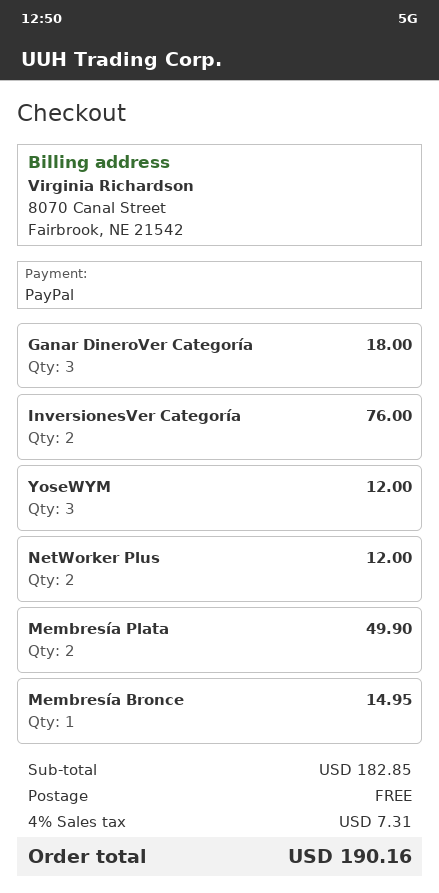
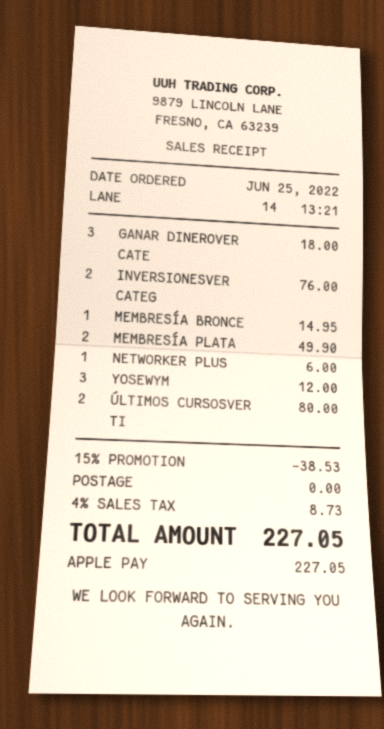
payment method: PayPal -> Apple Pay
NetWorker Plus: 2 for 12.00 -> 1 for 6.00
ÚLTIMOS CURSOSVER TI: none -> 2 for 80.00
discount: none -> 15% = 38.53
tax: 4% = 7.31 -> 4% = 8.73
total: 190.16 -> 227.05

